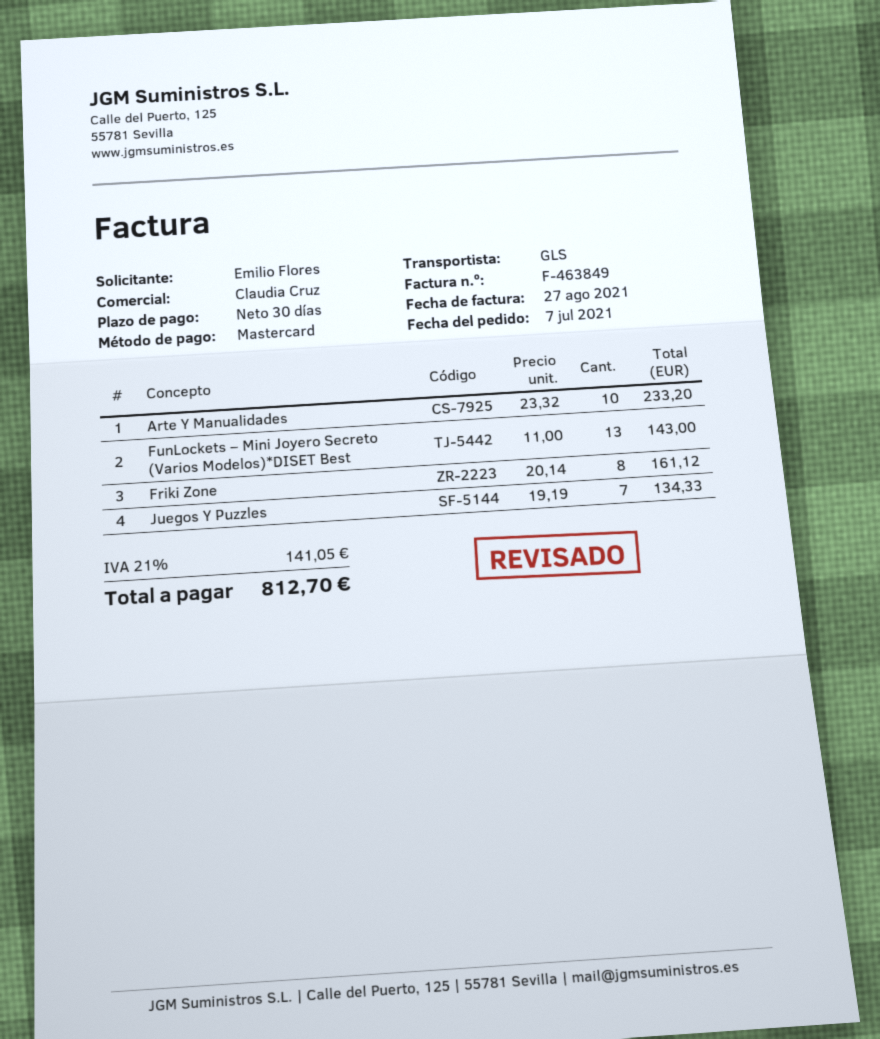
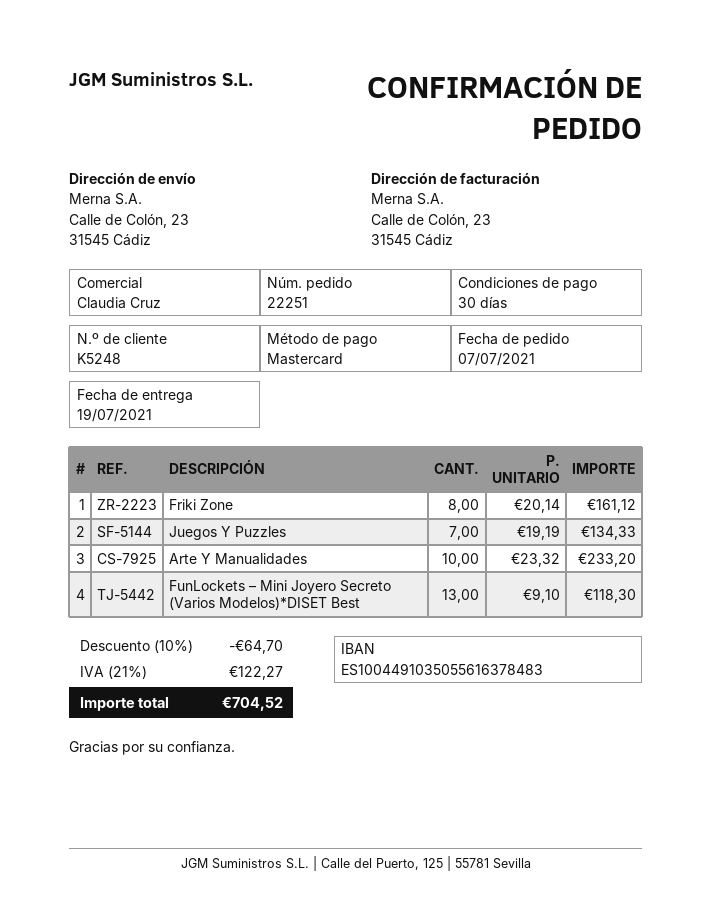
FunLockets – Mini Joyero Secreto (Varios Modelos)*DISET Best: 13 x 11.00 = 143.00 -> 13 x 9.10 = 118.30
discount: none -> 10% = 64.70
tax: 21% = 141.05 -> 21% = 122.27
total: 812.70 -> 704.52

